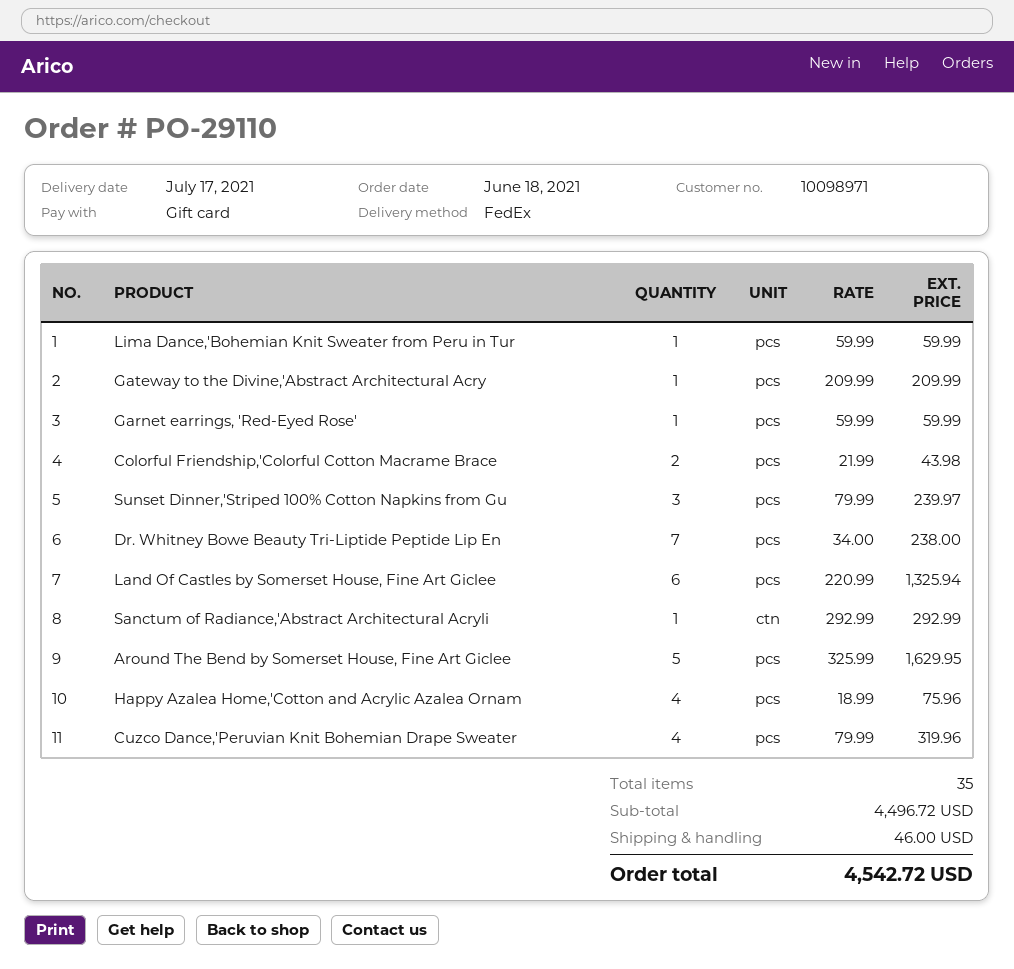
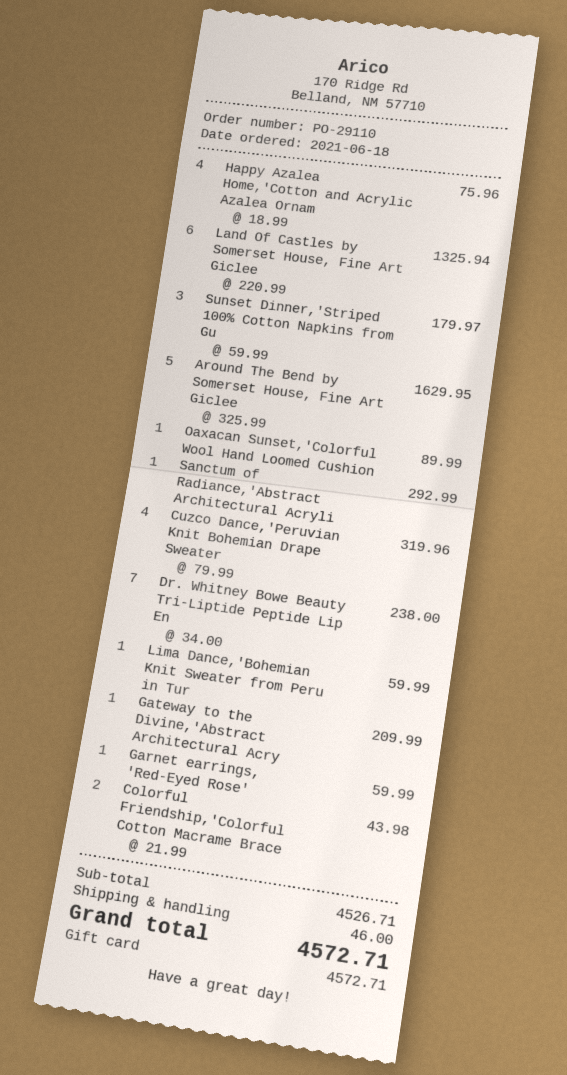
Sunset Dinner,'Striped 100% Cotton Napkins from Gu: 3 x 79.99 = 239.97 -> 3 x 59.99 = 179.97
Oaxacan Sunset,'Colorful Wool Hand Loomed Cushion: none -> 1 x 89.99 = 89.99
subtotal: 4496.72 -> 4526.71
total: 4542.72 -> 4572.71

